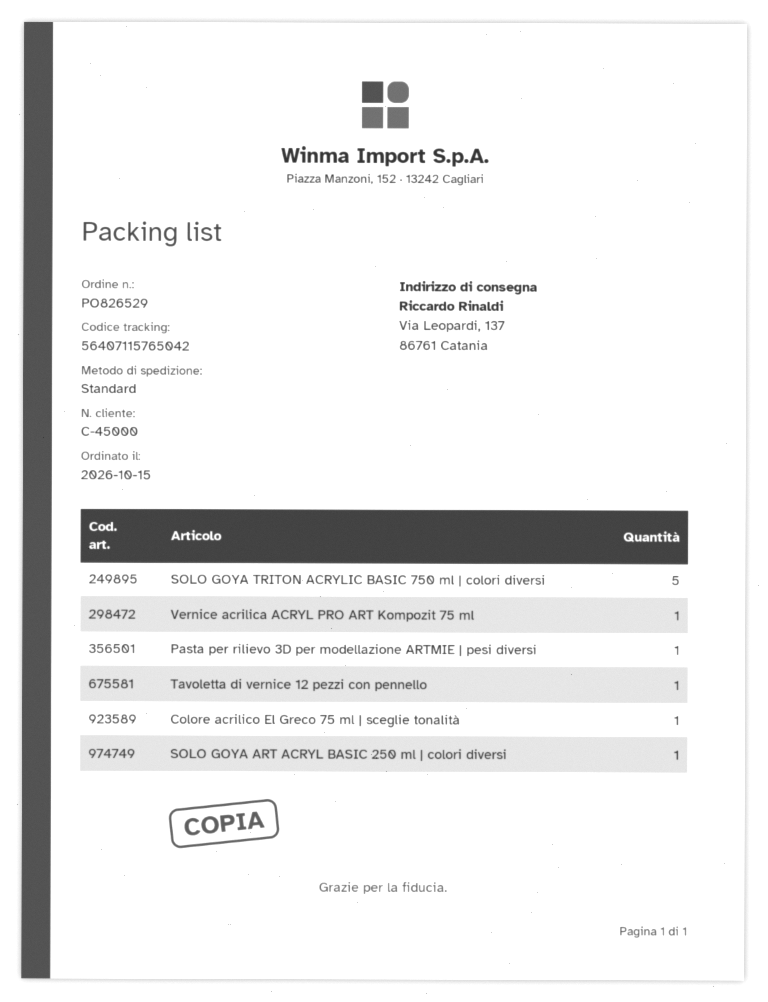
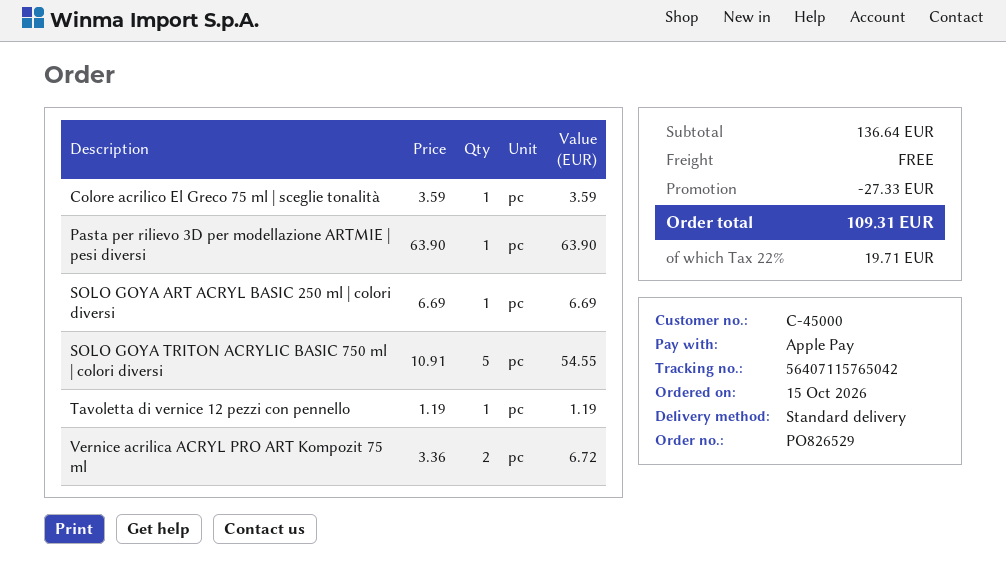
Vernice acrilica ACRYL PRO ART Kompozit 75 ml: 1 -> 2

